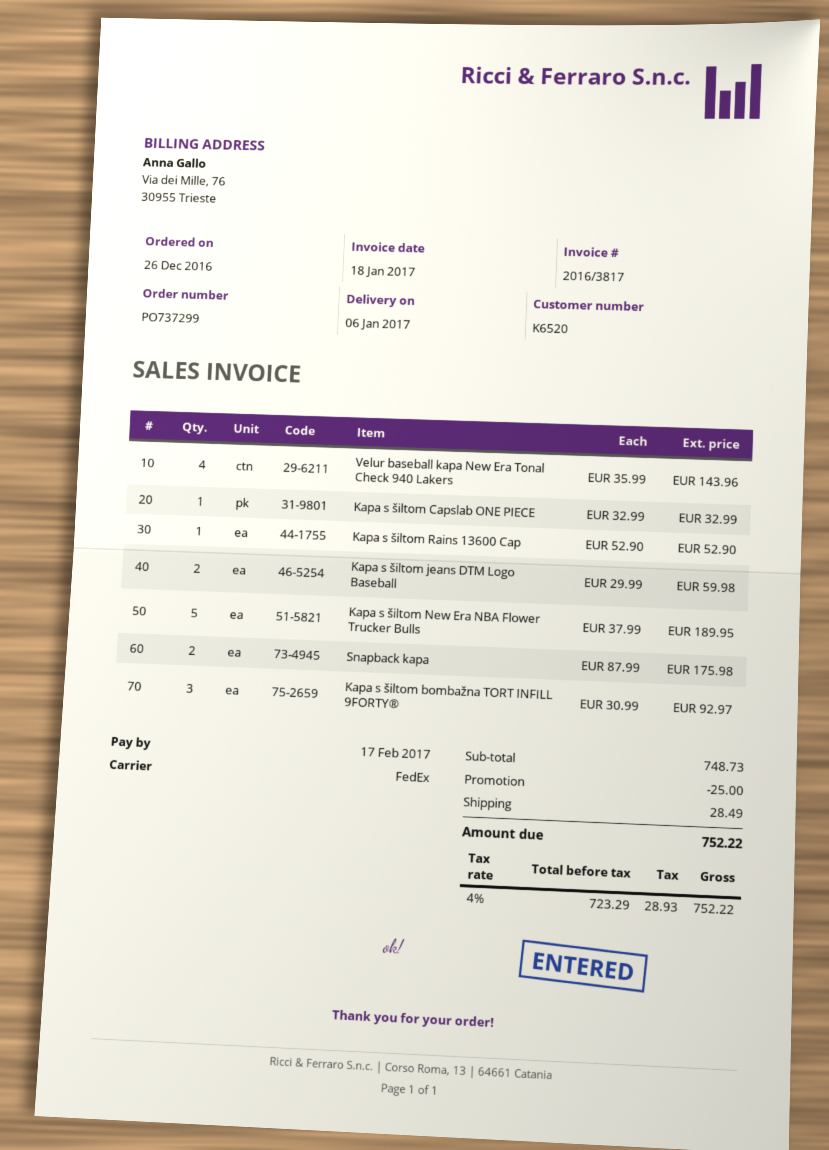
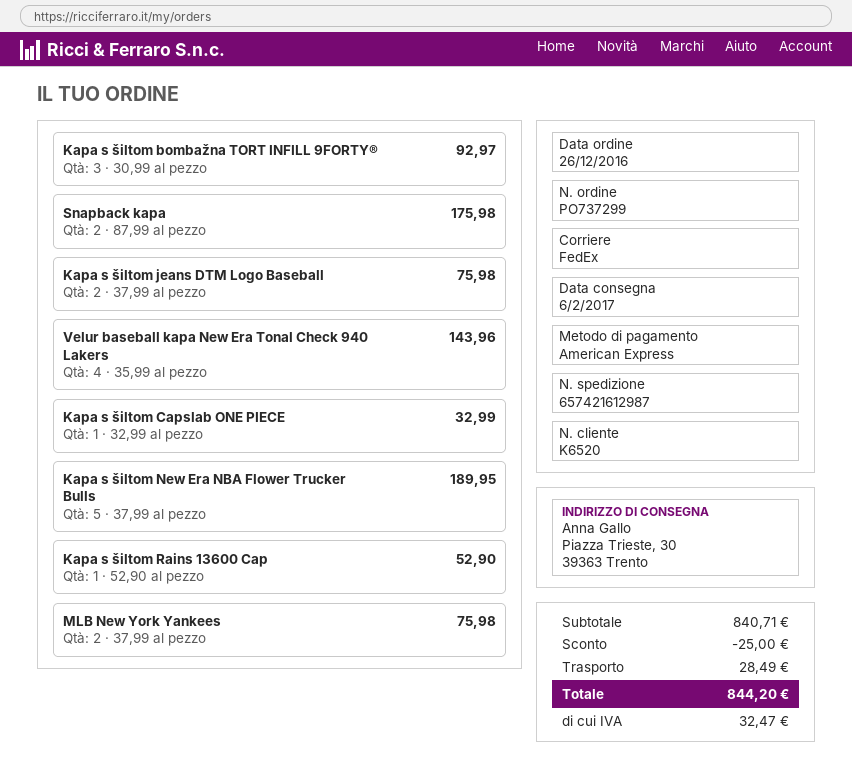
delivery date: 2017-01-06 -> 2017-02-06
Kapa s šiltom jeans DTM Logo Baseball: 2 x 29.99 = 59.98 -> 2 x 37.99 = 75.98
MLB New York Yankees: none -> 2 x 37.99 = 75.98
subtotal: 748.73 -> 840.71
tax: 28.93 -> 32.47
total: 752.22 -> 844.20

